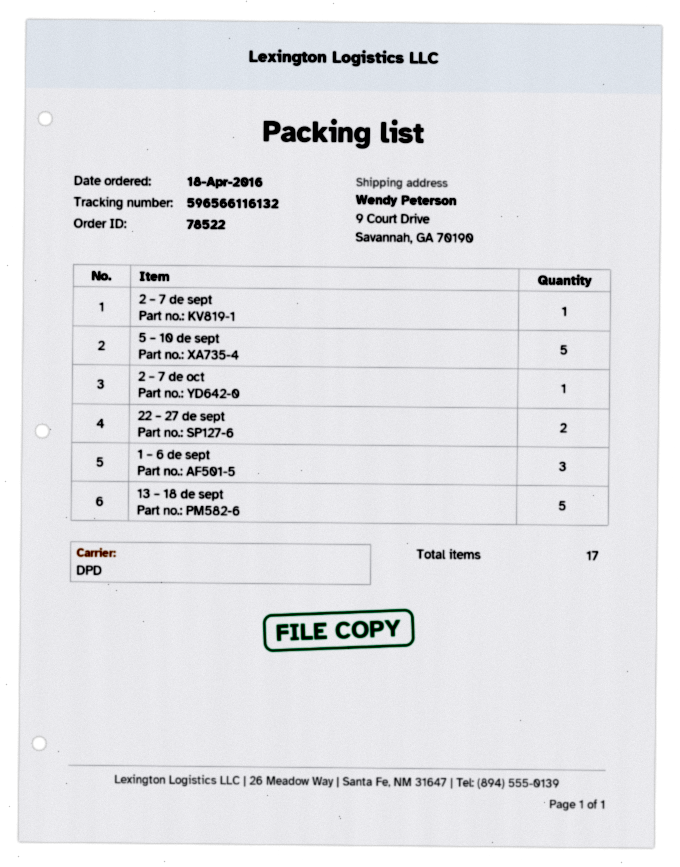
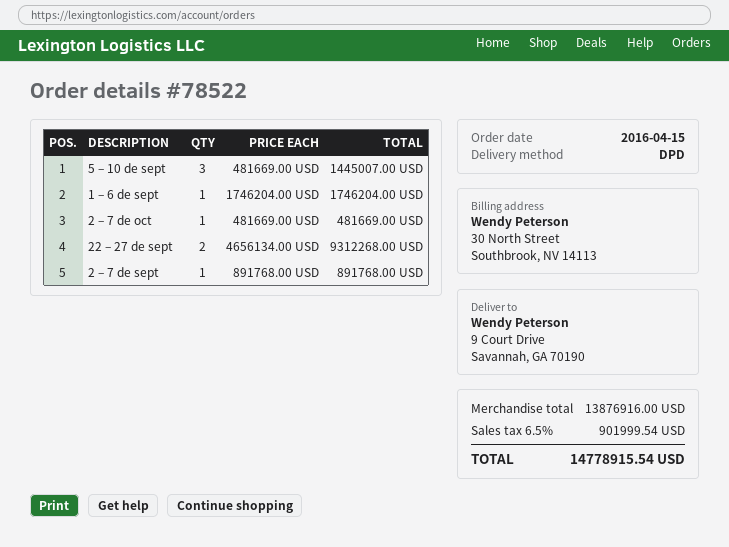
order date: 2016-04-18 -> 2016-04-15
5 – 10 de sept: 5 -> 3
1 – 6 de sept: 3 -> 1
13 – 18 de sept: 5 -> none

